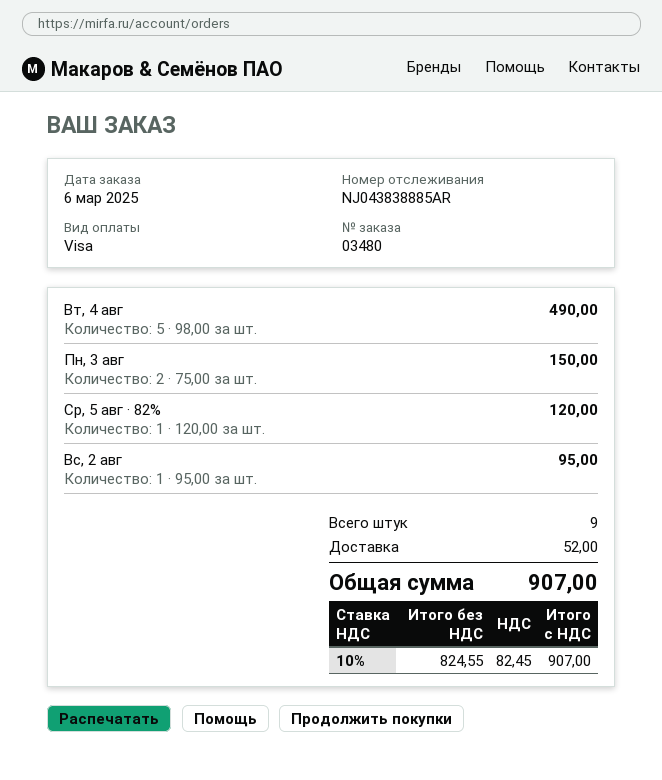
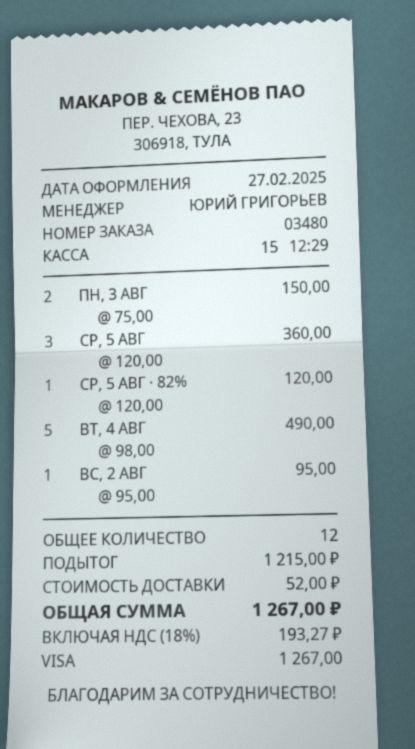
order date: 2025-03-06 -> 2025-02-27
СР, 5 АВГ: none -> 3 x 120.00 = 360.00
total quantity: 9 -> 12
tax: 10% = 82.45 -> 18% = 193.27
total: 907.00 -> 1267.00

